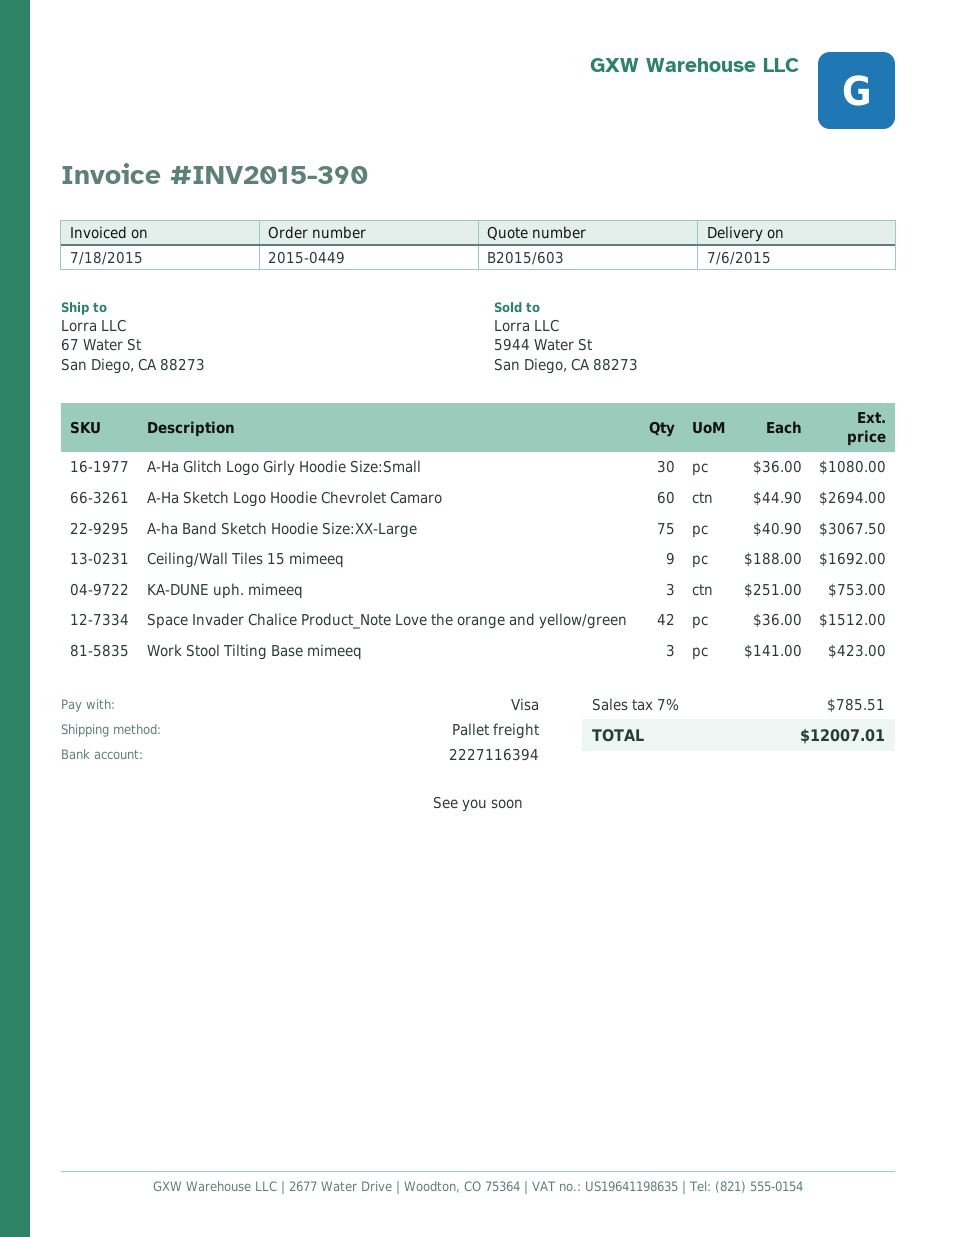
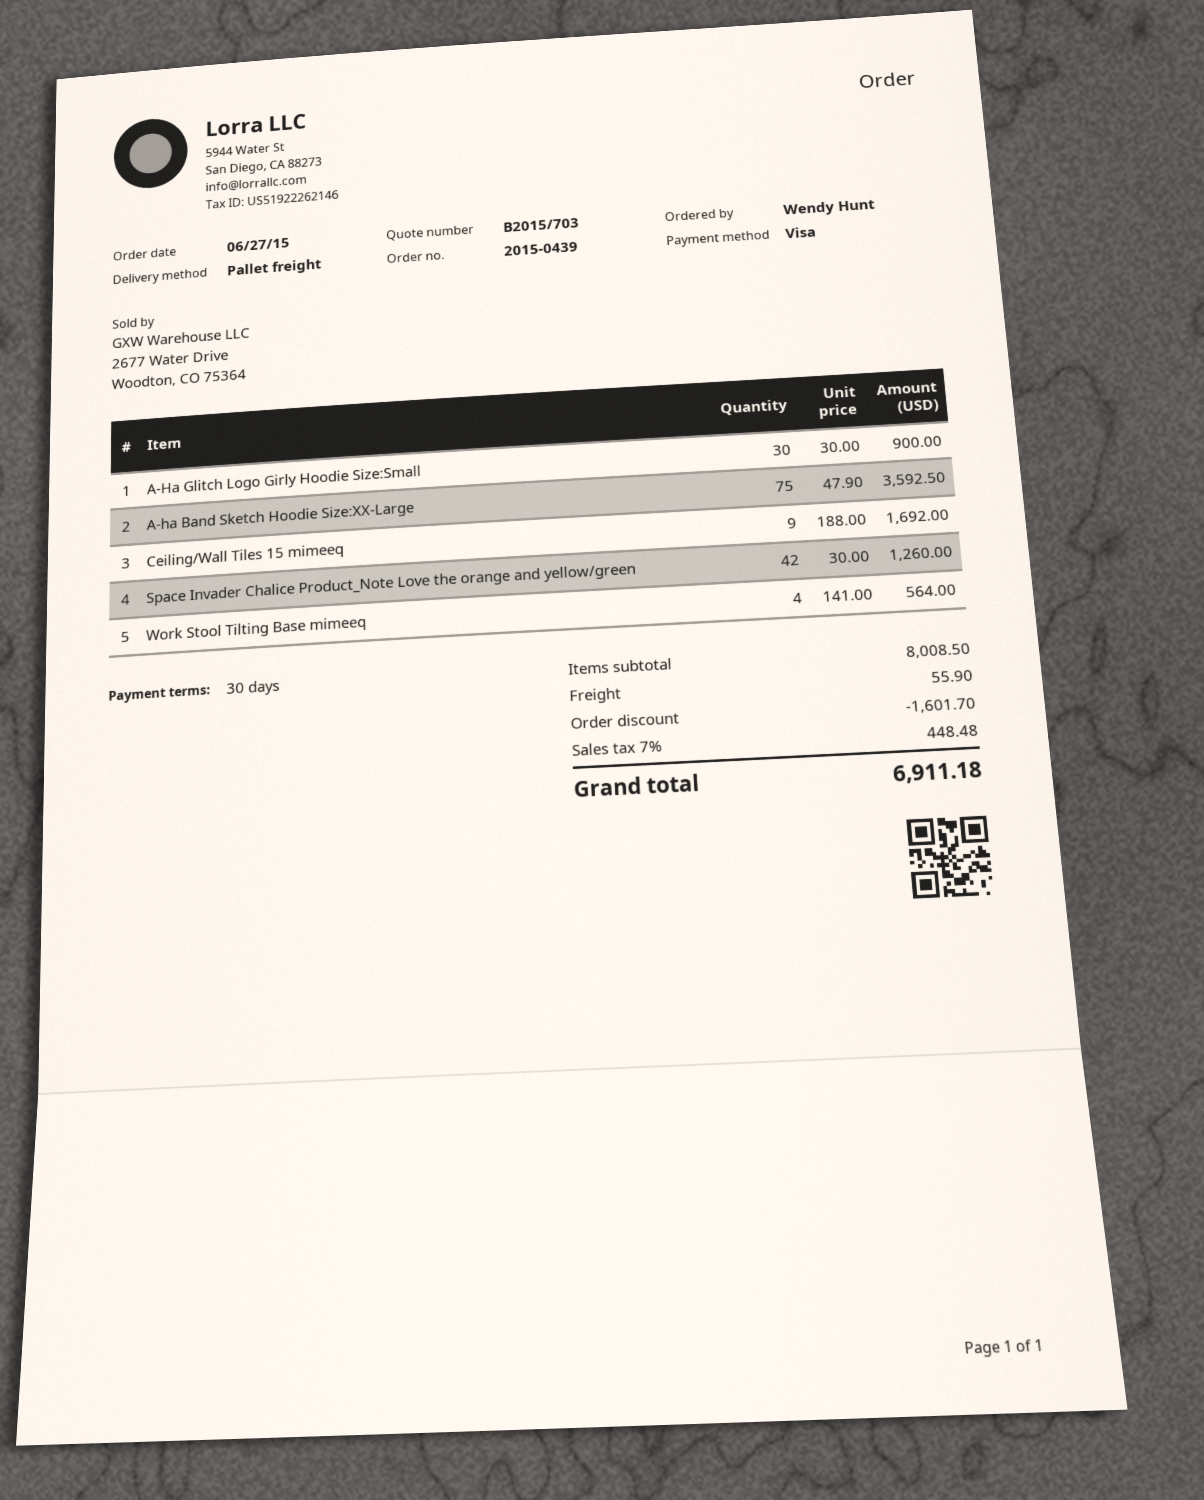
quote number: B2015/603 -> B2015/703
order number: 2015-0449 -> 2015-0439
A-Ha Glitch Logo Girly Hoodie Size:Small: 30 x 36.00 = 1080.00 -> 30 x 30.00 = 900.00
A-Ha Sketch Logo Hoodie Chevrolet Camaro: 60 x 44.90 = 2694.00 -> none
A-ha Band Sketch Hoodie Size:XX-Large: 75 x 40.90 = 3067.50 -> 75 x 47.90 = 3592.50
KA-DUNE uph. mimeeq: 3 x 251.00 = 753.00 -> none
Space Invader Chalice Product_Note Love the orange and yellow/green: 42 x 36.00 = 1512.00 -> 42 x 30.00 = 1260.00
Work Stool Tilting Base mimeeq: 3 x 141.00 = 423.00 -> 4 x 141.00 = 564.00
discount: none -> 1601.70
shipping: none -> 55.90
tax: 7% = 785.51 -> 7% = 448.48
total: 12007.01 -> 6911.18

